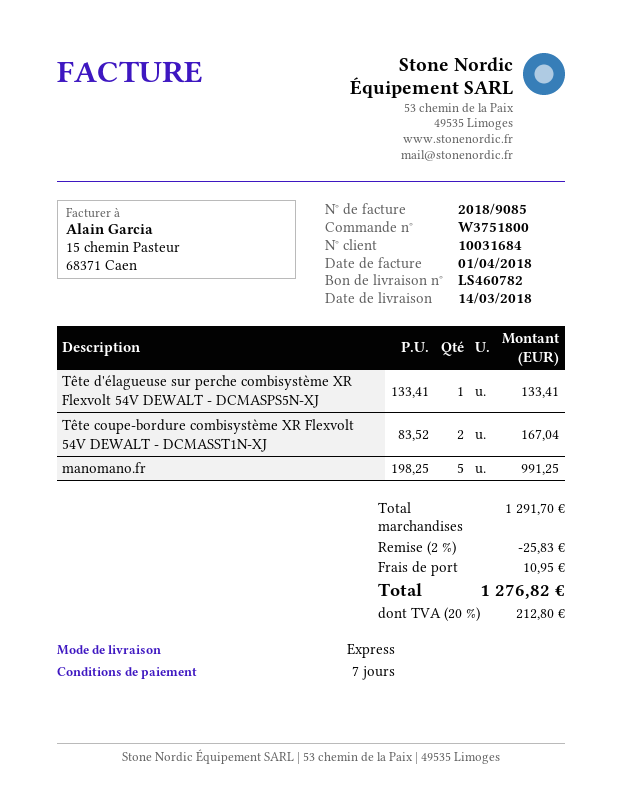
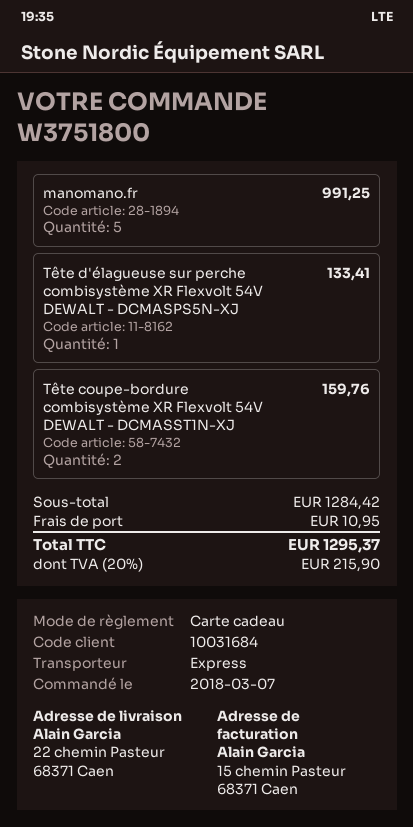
Tête coupe-bordure combisystème XR Flexvolt 54V DEWALT - DCMASST1N-XJ: 2 for 167.04 -> 2 for 159.76
subtotal: 1291.70 -> 1284.42
discount: 2% = 25.83 -> none
tax: 20% = 212.80 -> 20% = 215.90
total: 1276.82 -> 1295.37

